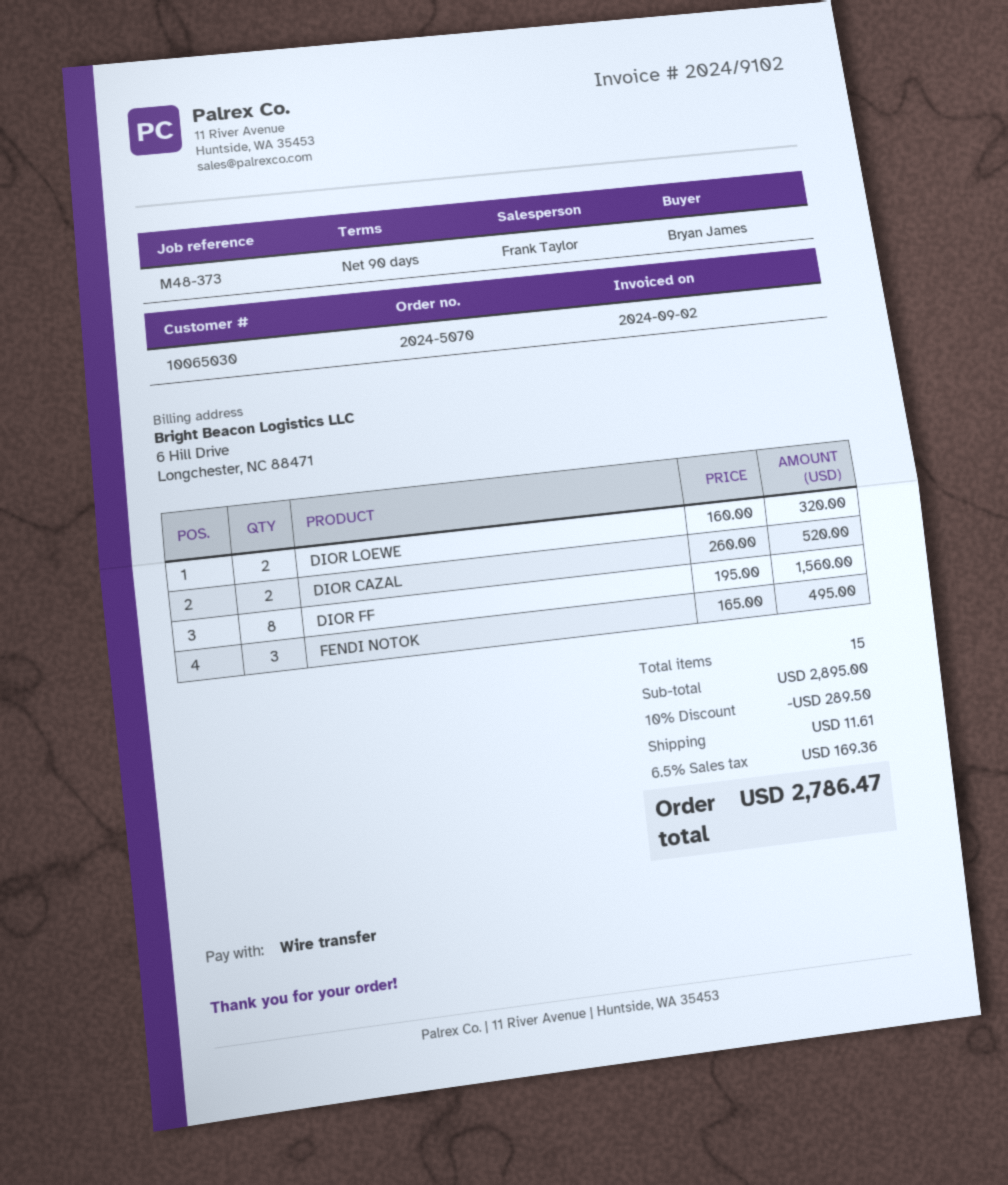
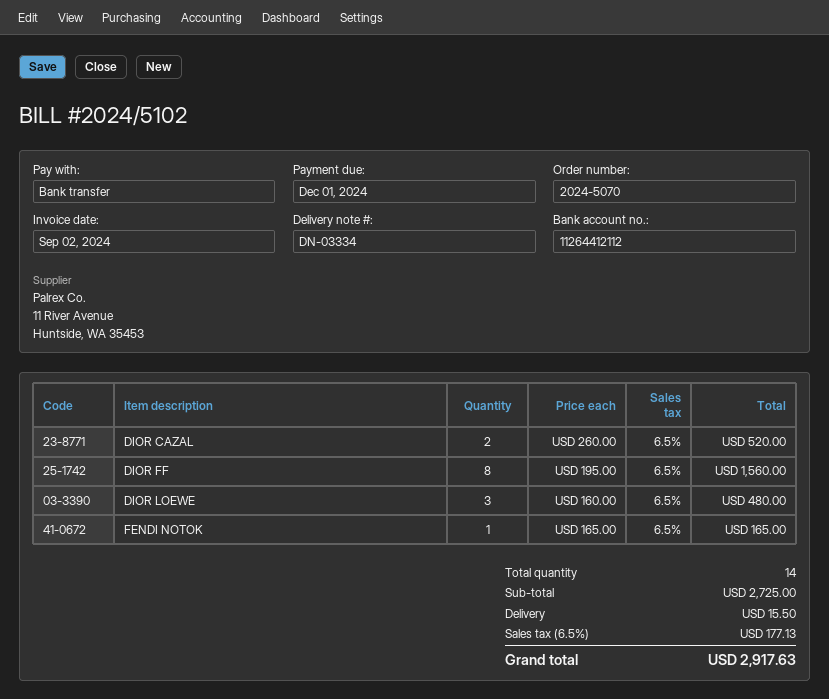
invoice number: 2024/9102 -> 2024/5102
DIOR LOEWE: 2 x 160.00 = 320.00 -> 3 x 160.00 = 480.00
FENDI NOTOK: 3 x 165.00 = 495.00 -> 1 x 165.00 = 165.00
total quantity: 15 -> 14
subtotal: 2895.00 -> 2725.00
discount: 10% = 289.50 -> none
shipping: 11.61 -> 15.50
tax: 6.5% = 169.36 -> 6.5% = 177.13
total: 2786.47 -> 2917.63

